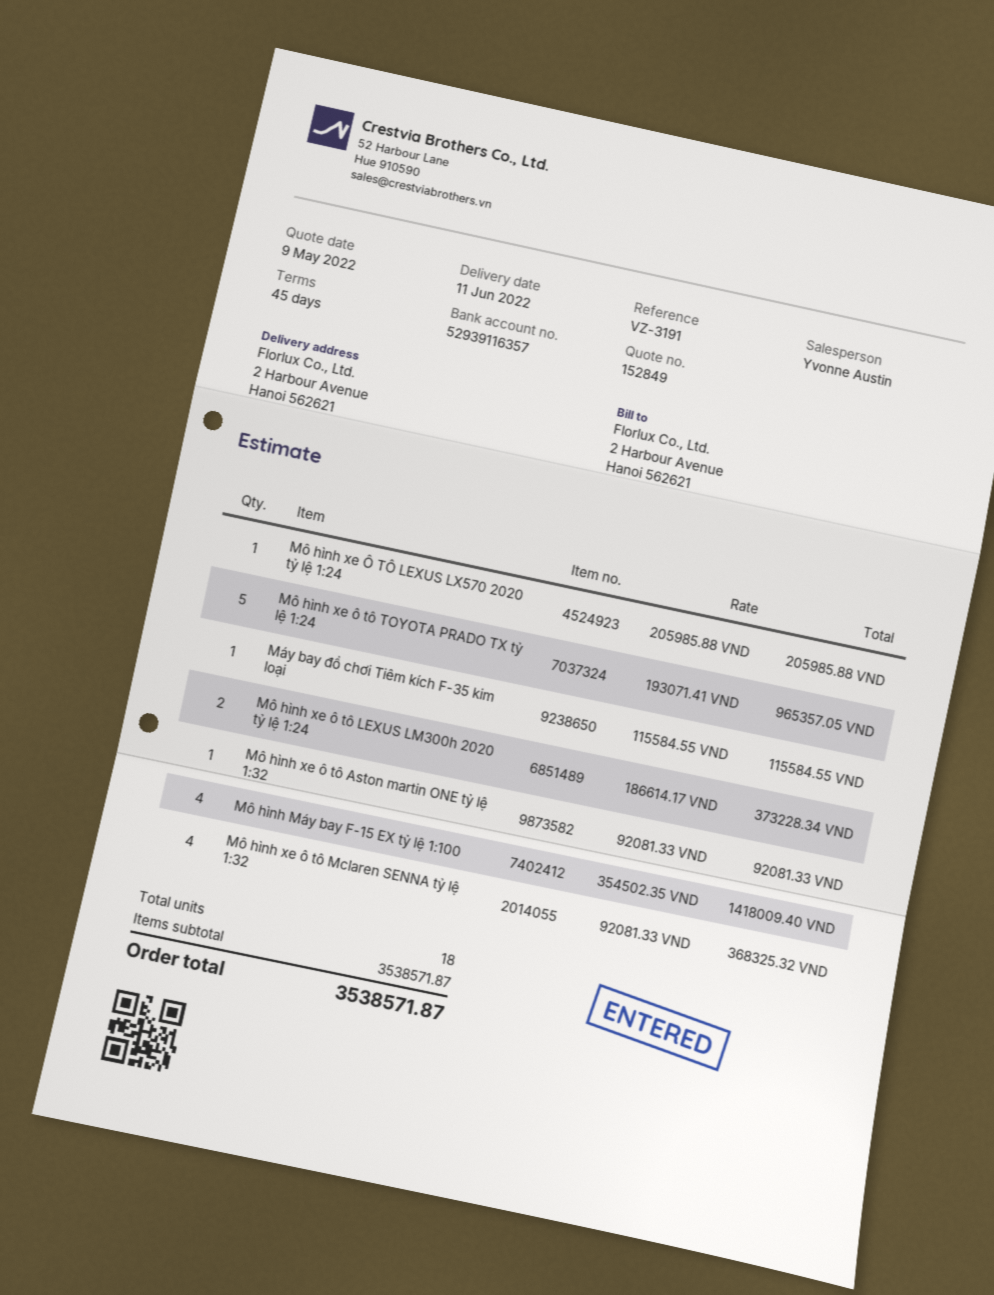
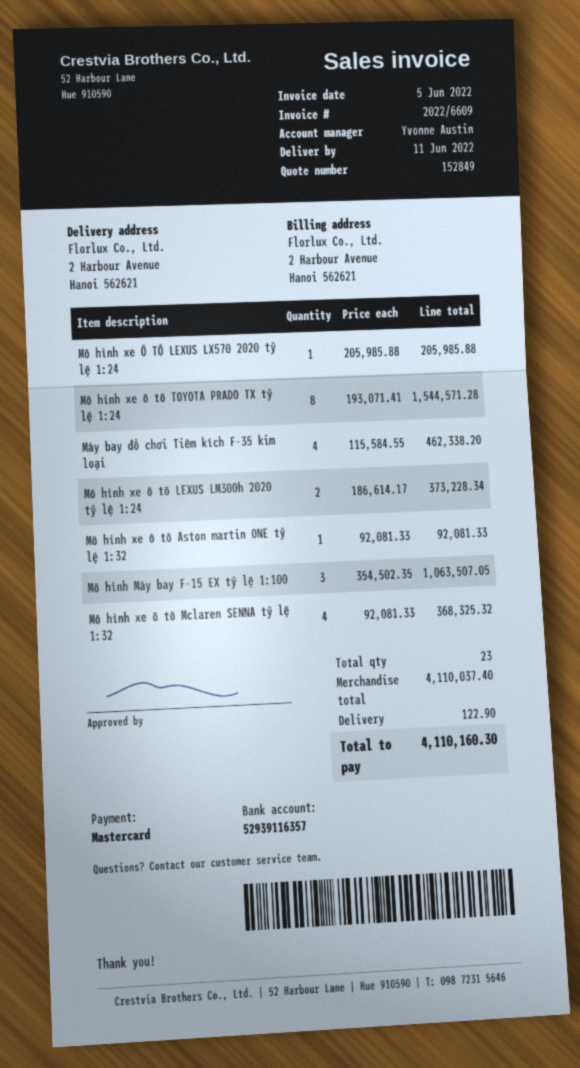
Mô hình xe ô tô TOYOTA PRADO TX tỷ lệ 1:24: 5 x 193071.41 = 965357.05 -> 8 x 193071.41 = 1544571.28
Máy bay đồ chơi Tiêm kích F-35 kim loại: 1 x 115584.55 = 115584.55 -> 4 x 115584.55 = 462338.20
Mô hình Máy bay F-15 EX tỷ lệ 1:100: 4 x 354502.35 = 1418009.40 -> 3 x 354502.35 = 1063507.05
total quantity: 18 -> 23
subtotal: 3538571.87 -> 4110037.40
shipping: none -> 122.90
total: 3538571.87 -> 4110160.30

